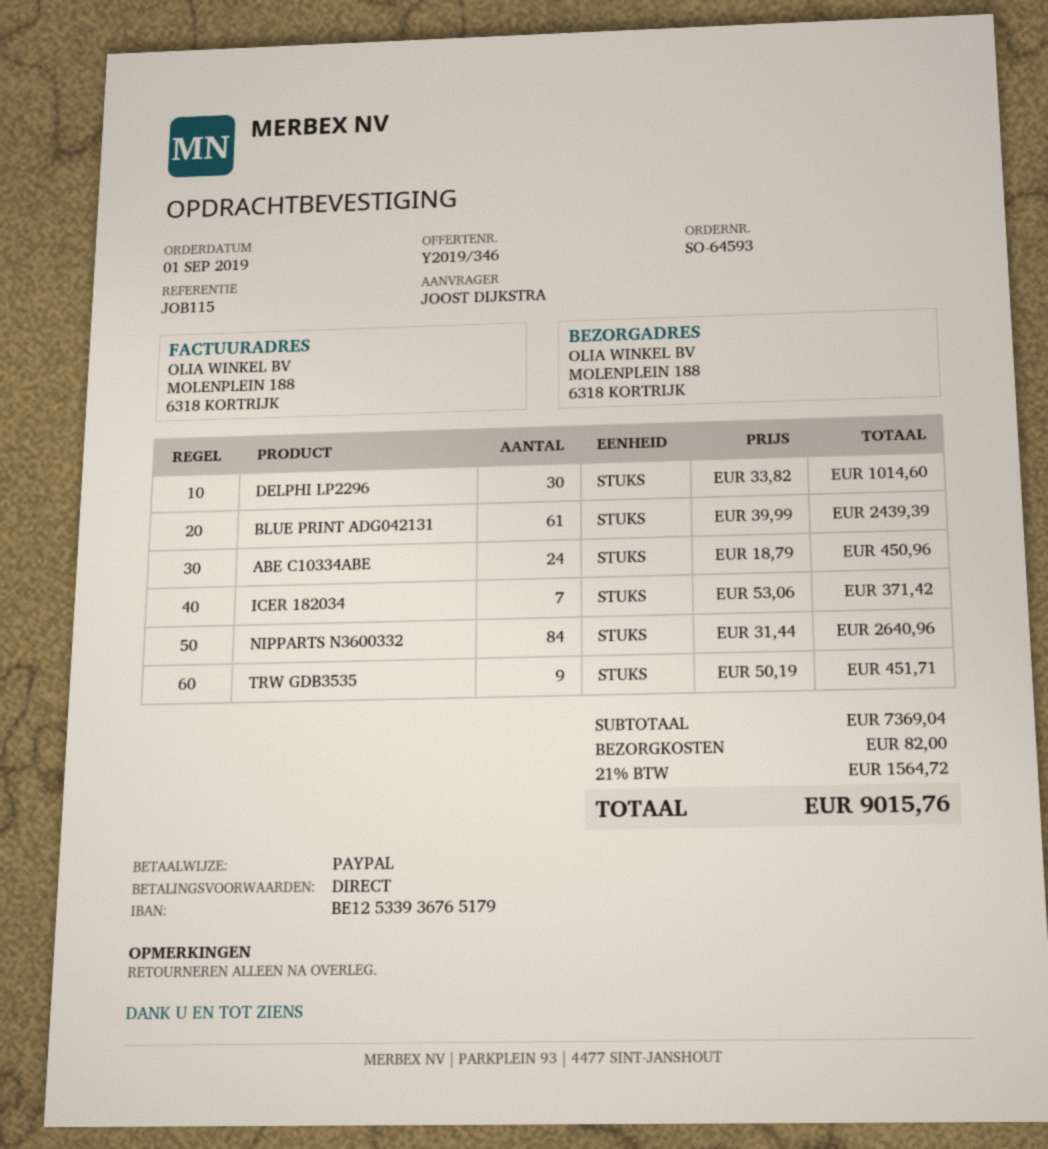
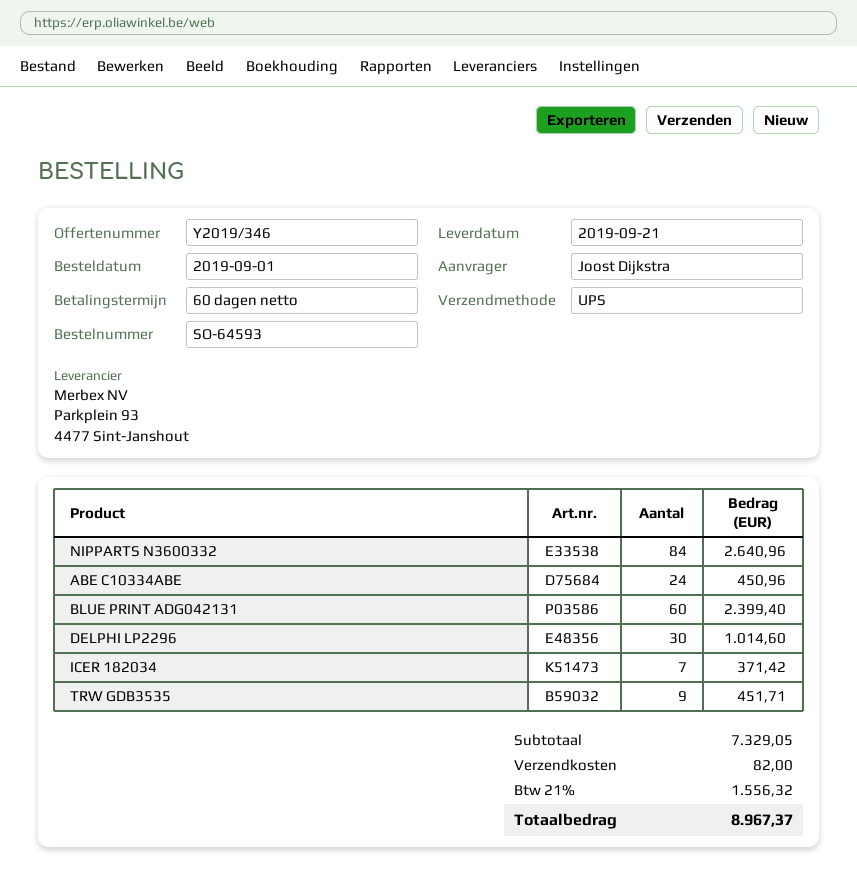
payment terms: on receipt -> 60 days
BLUE PRINT ADG042131: 61 for 2439.39 -> 60 for 2399.40
subtotal: 7369.04 -> 7329.05
tax: 21% = 1564.72 -> 21% = 1556.32
total: 9015.76 -> 8967.37

